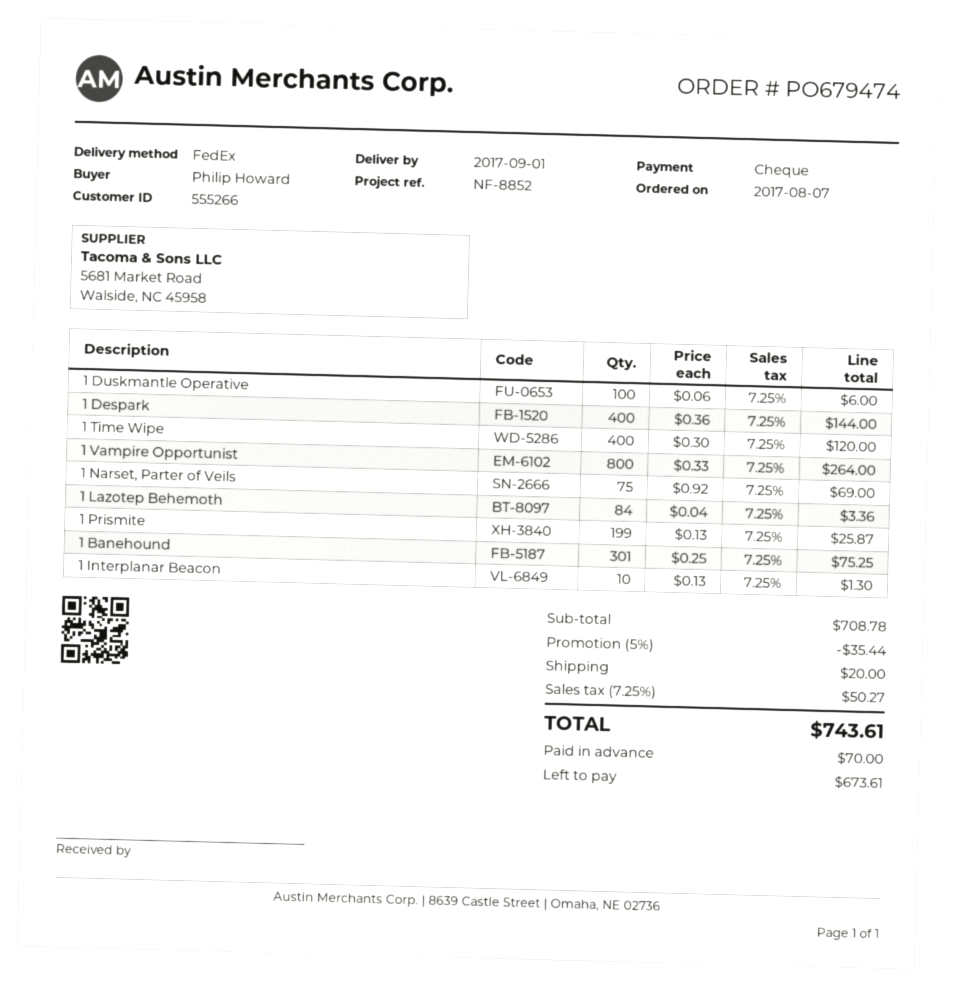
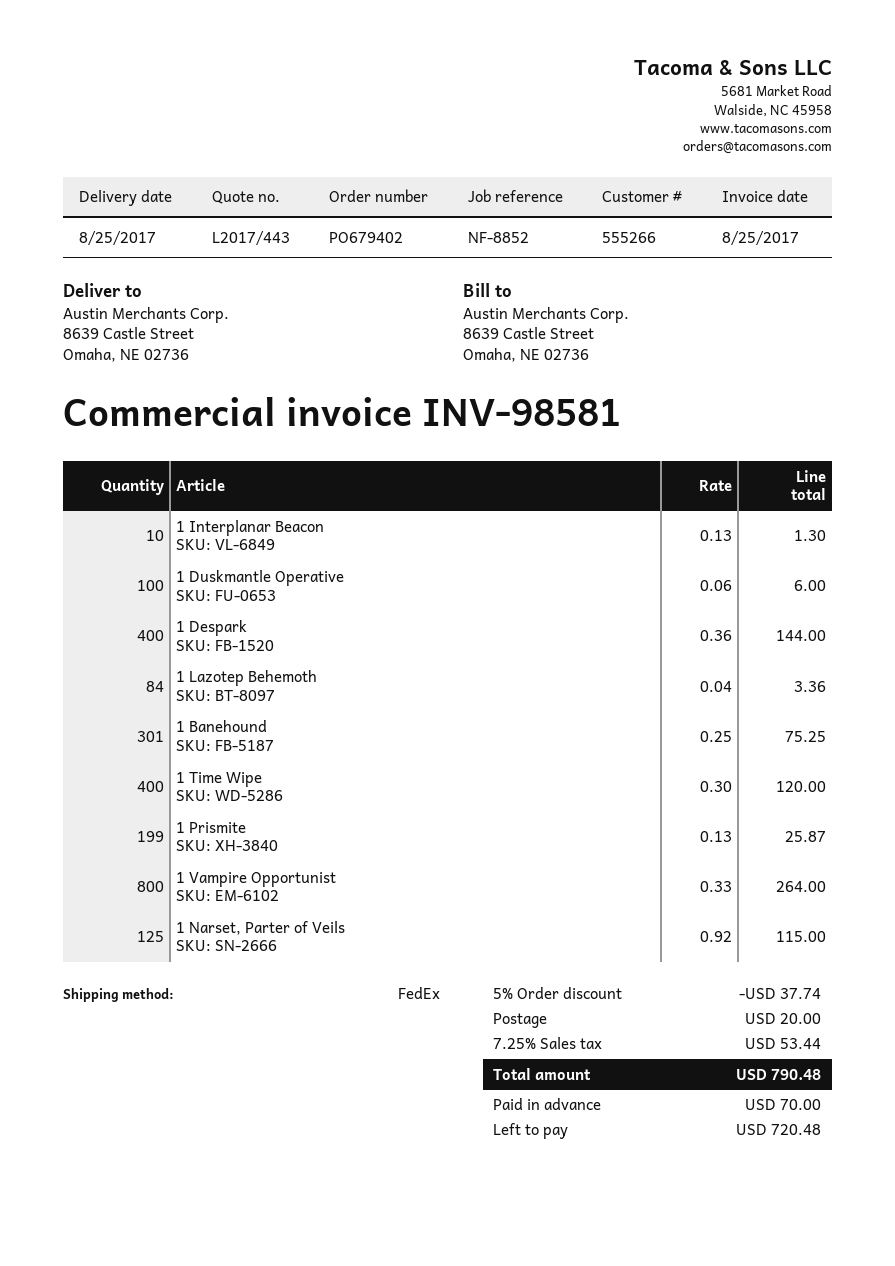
order number: PO679474 -> PO679402
delivery date: 2017-09-01 -> 2017-08-25
1 Narset, Parter of Veils: 75 x 0.92 = 69.00 -> 125 x 0.92 = 115.00
discount: 5% = 35.44 -> 5% = 37.74
tax: 7.25% = 50.27 -> 7.25% = 53.44
total: 743.61 -> 790.48
balance: 673.61 -> 720.48

